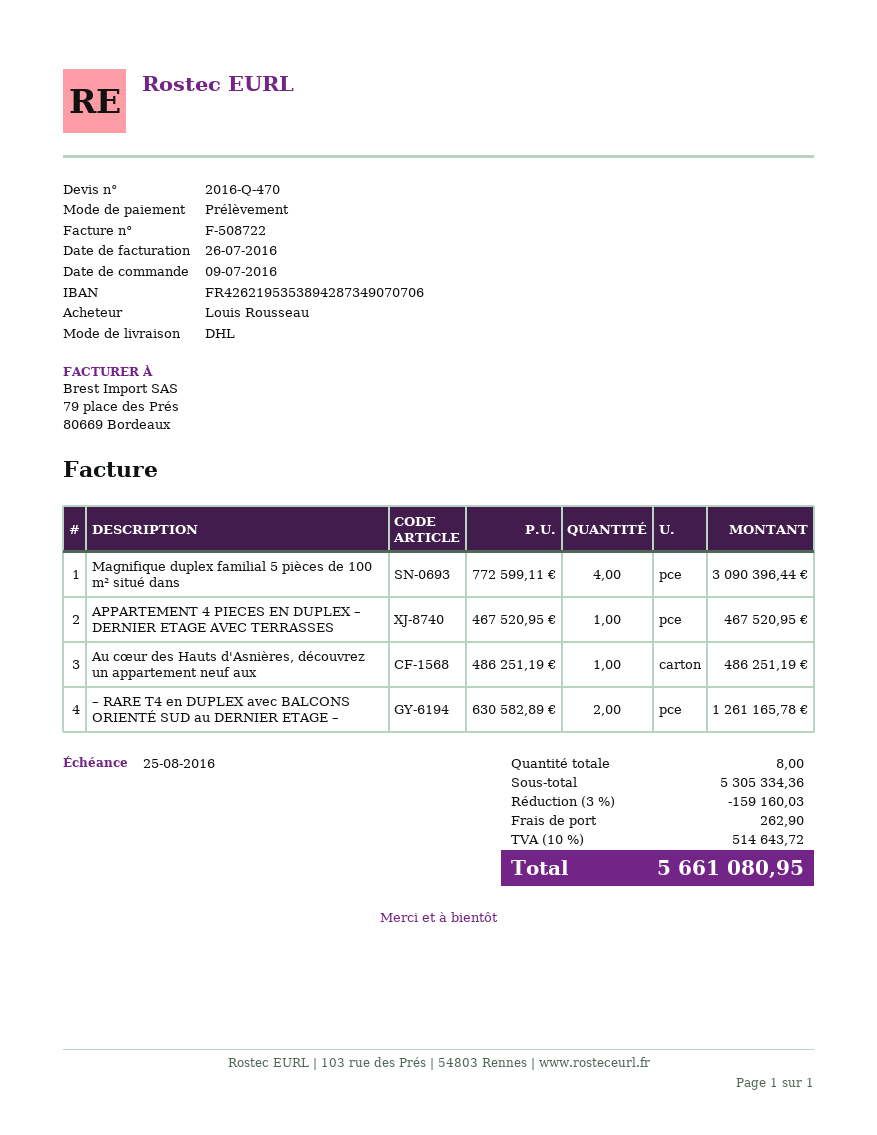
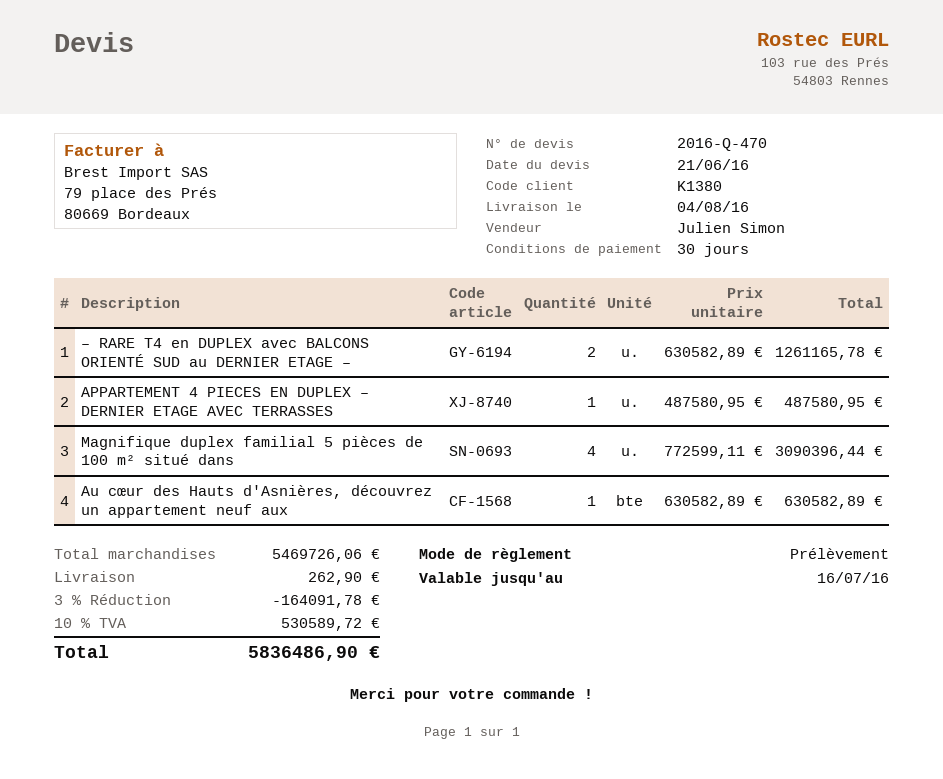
APPARTEMENT 4 PIECES EN DUPLEX – DERNIER ETAGE AVEC TERRASSES: 1 x 467520.95 = 467520.95 -> 1 x 487580.95 = 487580.95
Au cœur des Hauts d'Asnières, découvrez un appartement neuf aux: 1 x 486251.19 = 486251.19 -> 1 x 630582.89 = 630582.89
subtotal: 5305334.36 -> 5469726.06
discount: 3% = 159160.03 -> 3% = 164091.78
tax: 10% = 514643.72 -> 10% = 530589.72
total: 5661080.95 -> 5836486.90

